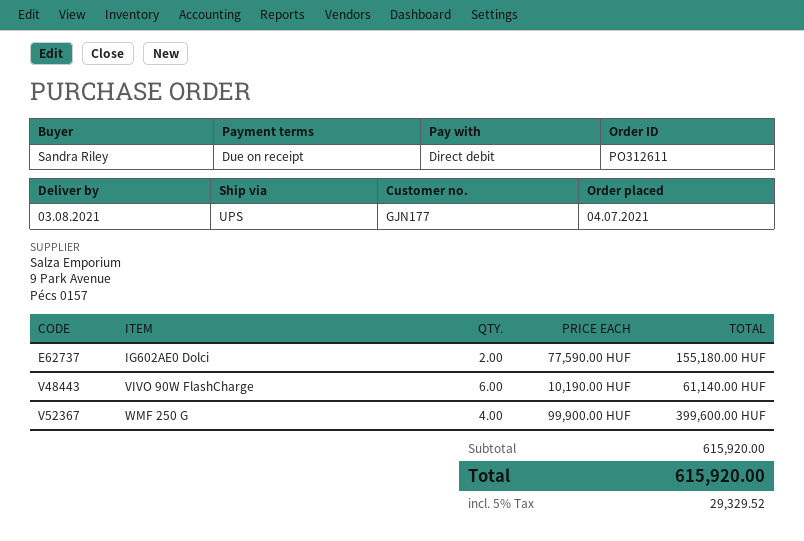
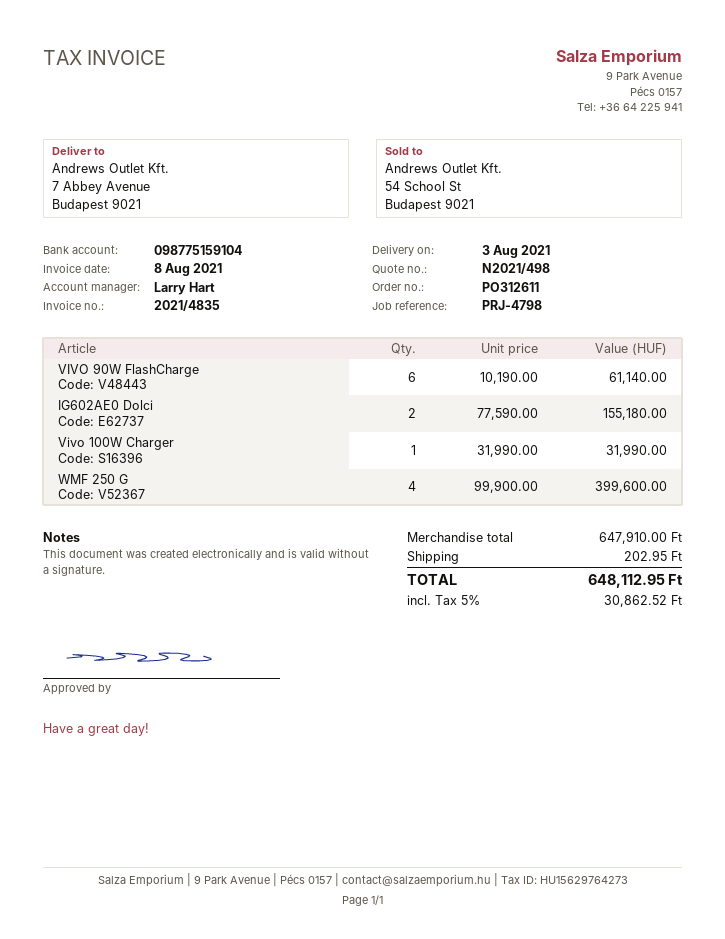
Vivo 100W Charger: none -> 1 x 31990.00 = 31990.00
subtotal: 615920.00 -> 647910.00
shipping: none -> 202.95
tax: 5% = 29329.52 -> 5% = 30862.52
total: 615920.00 -> 648112.95

